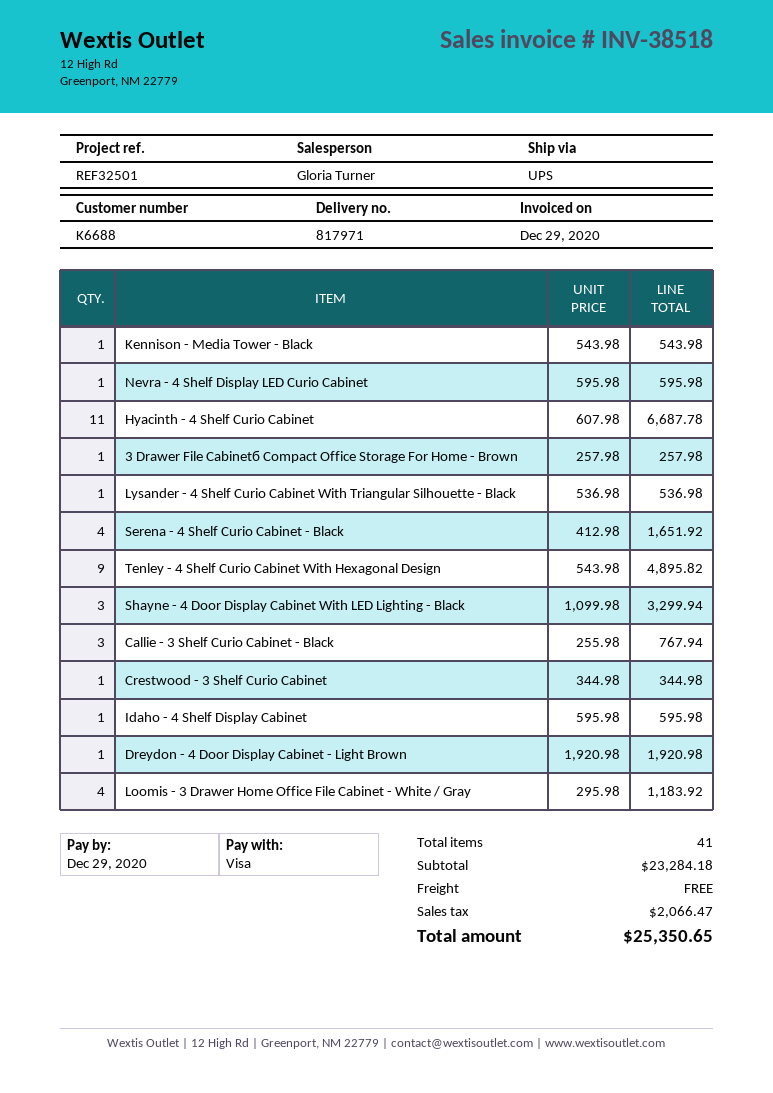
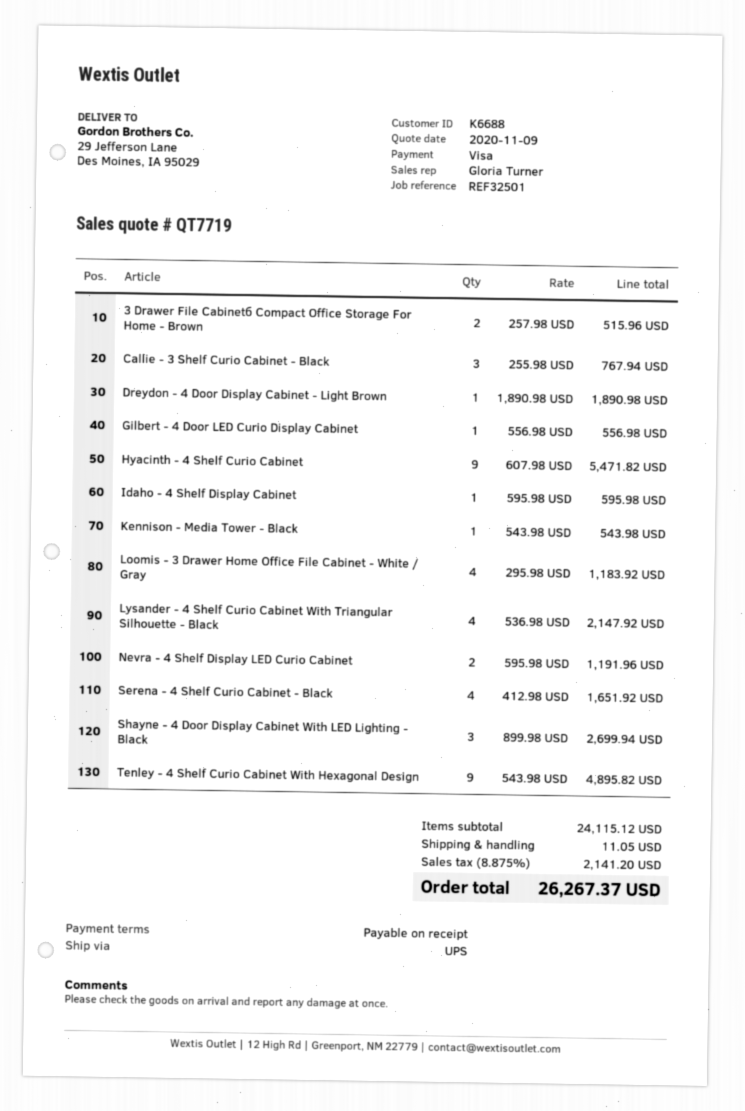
Nevra - 4 Shelf Display LED Curio Cabinet: 1 x 595.98 = 595.98 -> 2 x 595.98 = 1191.96
Hyacinth - 4 Shelf Curio Cabinet: 11 x 607.98 = 6687.78 -> 9 x 607.98 = 5471.82
3 Drawer File Cabinetб Compact Office Storage For Home - Brown: 1 x 257.98 = 257.98 -> 2 x 257.98 = 515.96
Lysander - 4 Shelf Curio Cabinet With Triangular Silhouette - Black: 1 x 536.98 = 536.98 -> 4 x 536.98 = 2147.92
Shayne - 4 Door Display Cabinet With LED Lighting - Black: 3 x 1099.98 = 3299.94 -> 3 x 899.98 = 2699.94
Crestwood - 3 Shelf Curio Cabinet: 1 x 344.98 = 344.98 -> none
Dreydon - 4 Door Display Cabinet - Light Brown: 1 x 1920.98 = 1920.98 -> 1 x 1890.98 = 1890.98
Gilbert - 4 Door LED Curio Display Cabinet: none -> 1 x 556.98 = 556.98
subtotal: 23284.18 -> 24115.12
shipping: 0.00 -> 11.05
tax: 2066.47 -> 2141.20
total: 25350.65 -> 26267.37

